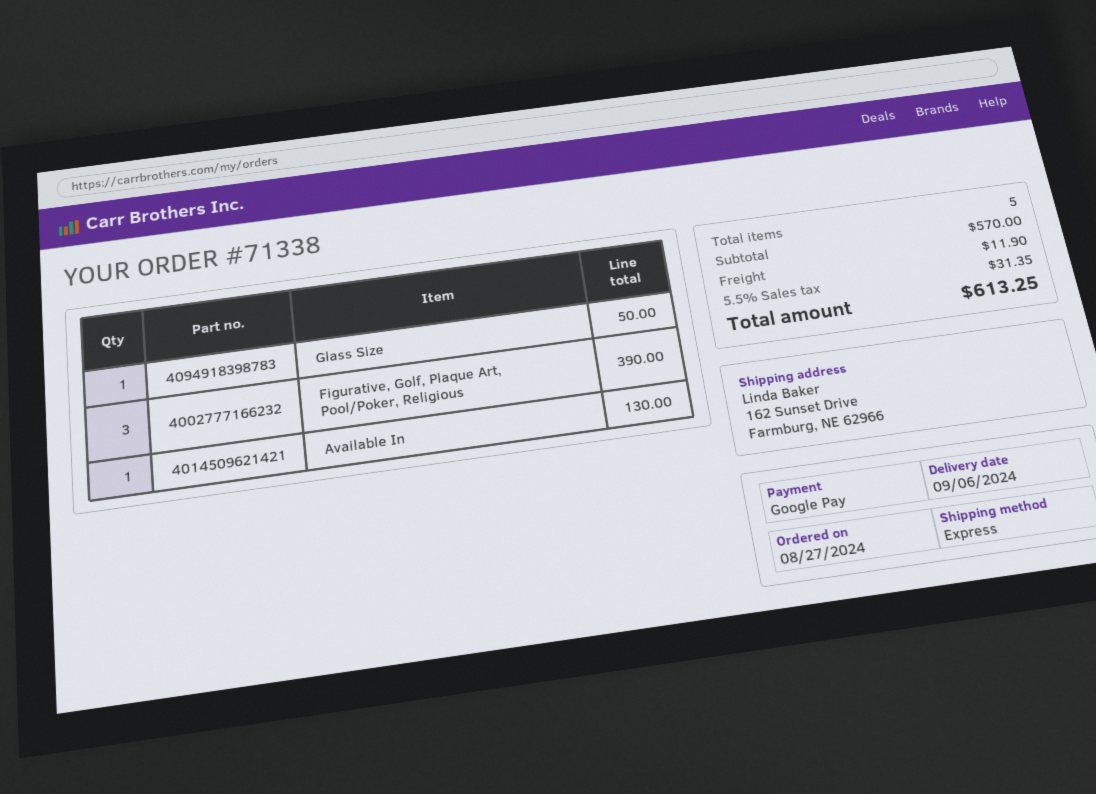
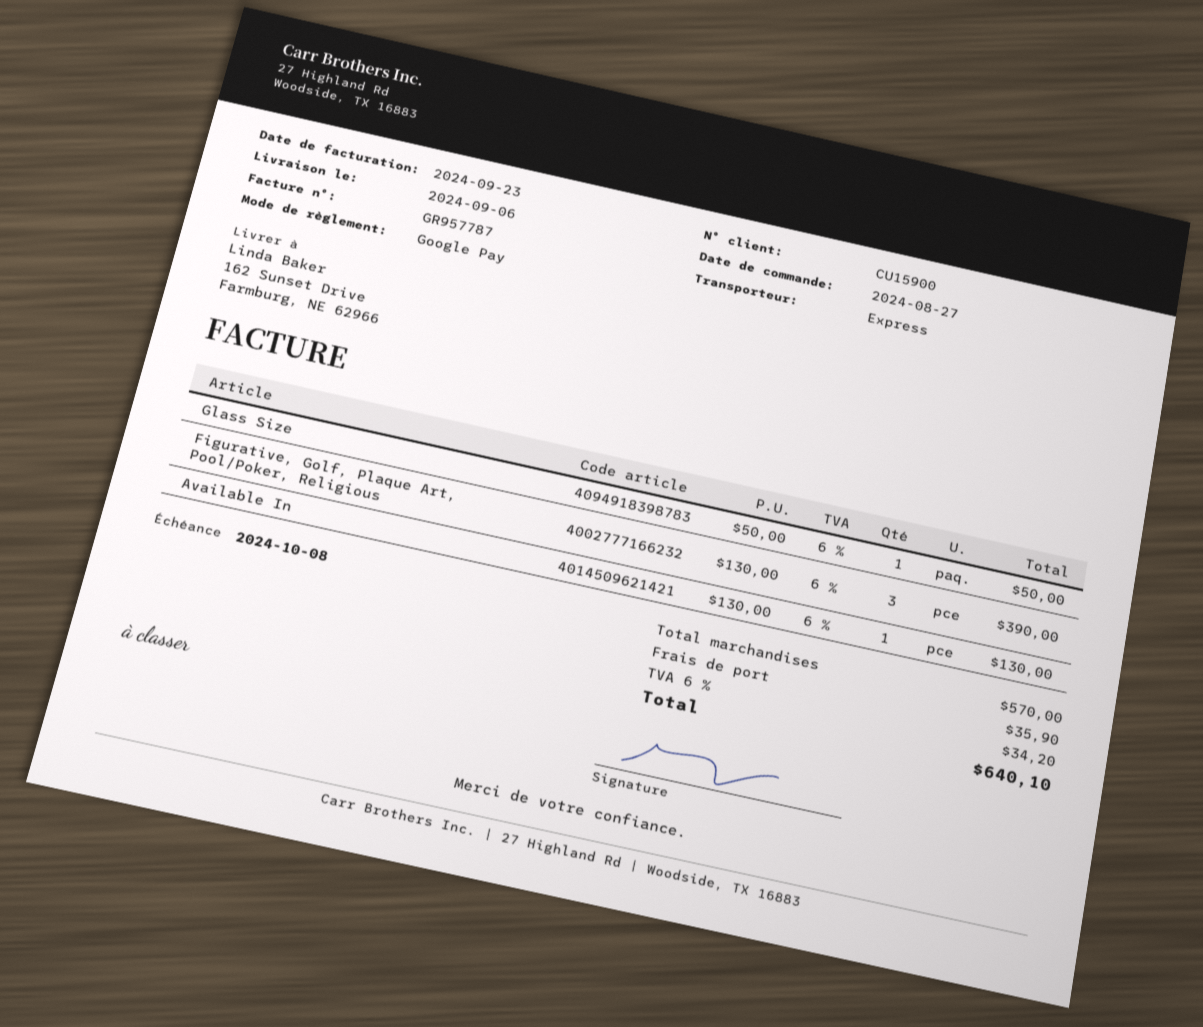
shipping: 11.90 -> 35.90
tax: 5.5% = 31.35 -> 6% = 34.20
total: 613.25 -> 640.10

